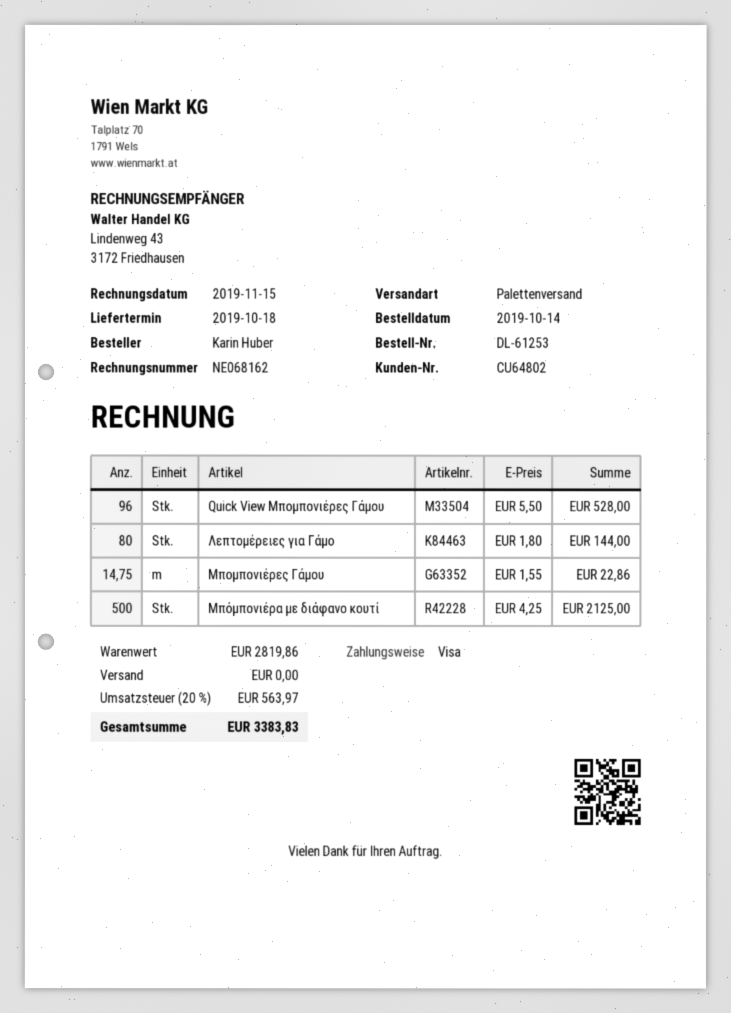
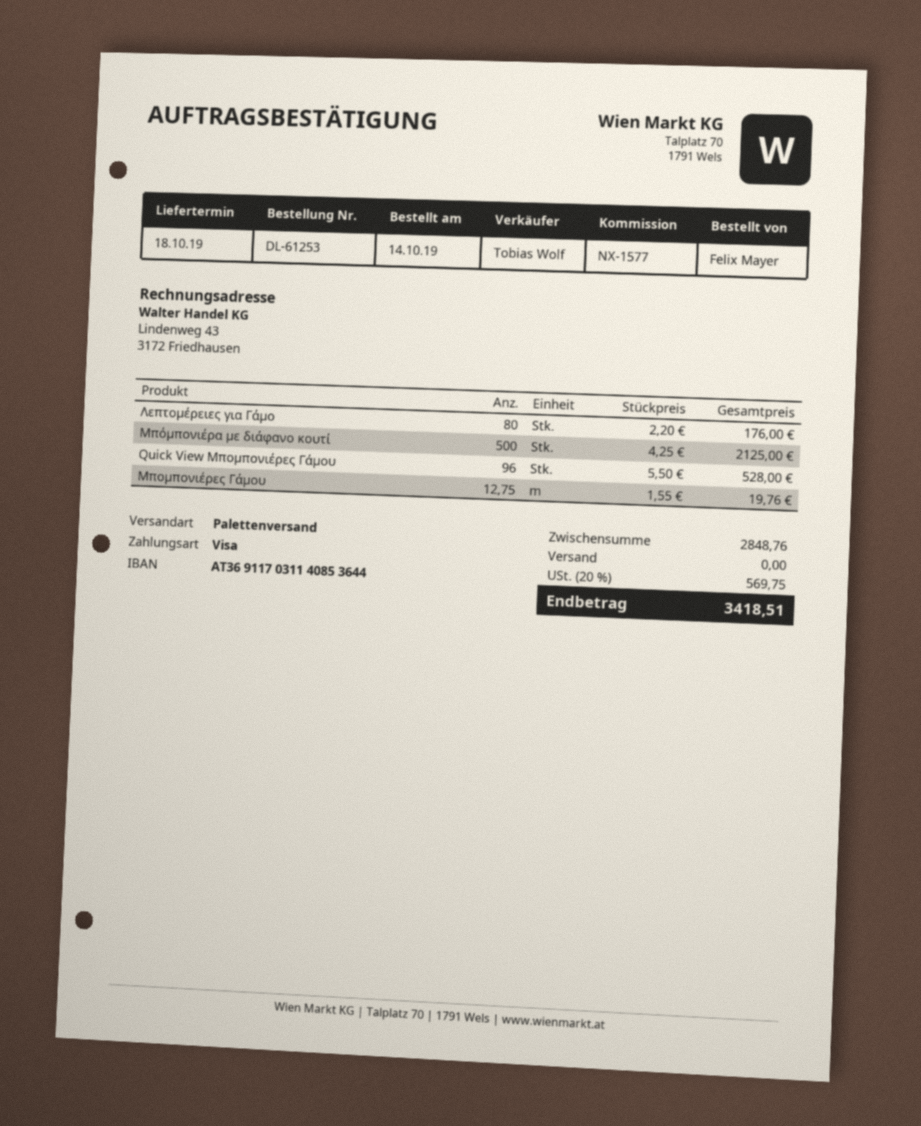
ordered by: Karin Huber -> Felix Mayer
Λεπτομέρειες για Γάμο: 80 x 1.80 = 144.00 -> 80 x 2.20 = 176.00
Μπομπονιέρες Γάμου: 14.75 x 1.55 = 22.86 -> 12.75 x 1.55 = 19.76
subtotal: 2819.86 -> 2848.76
tax: 20% = 563.97 -> 20% = 569.75
total: 3383.83 -> 3418.51

